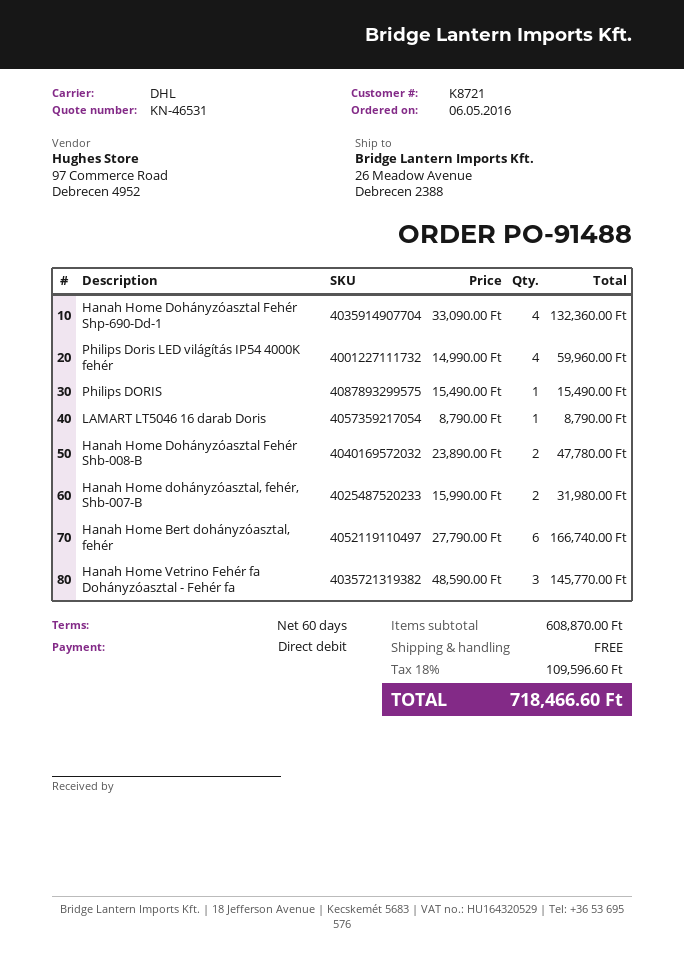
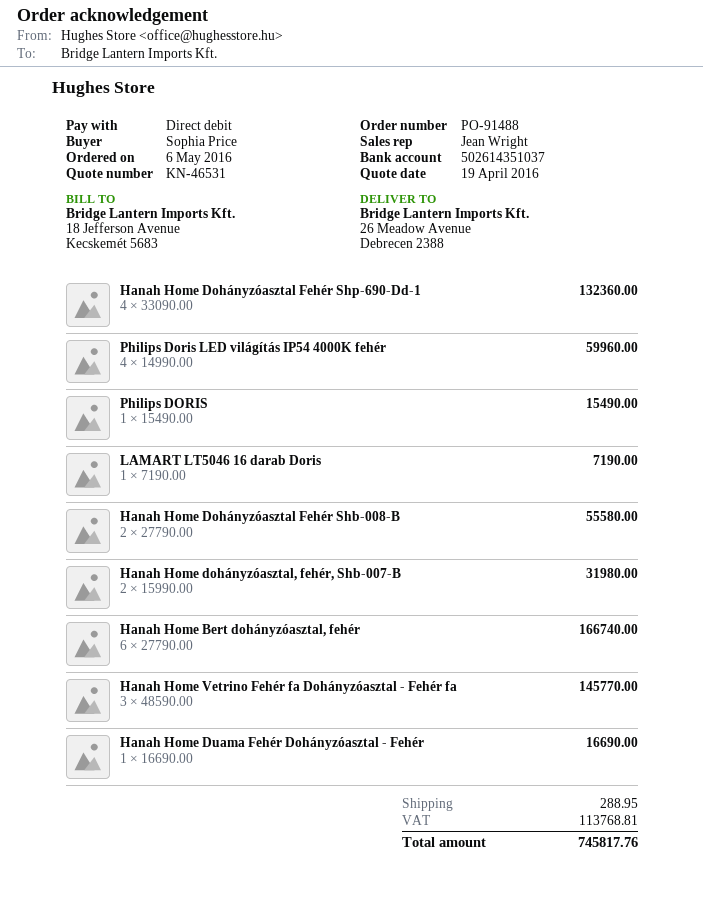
LAMART LT5046 16 darab Doris: 1 x 8790.00 = 8790.00 -> 1 x 7190.00 = 7190.00
Hanah Home Dohányzóasztal Fehér Shb-008-B: 2 x 23890.00 = 47780.00 -> 2 x 27790.00 = 55580.00
Hanah Home Duama Fehér Dohányzóasztal - Fehér: none -> 1 x 16690.00 = 16690.00
shipping: 0.00 -> 288.95
tax: 109596.60 -> 113768.81
total: 718466.60 -> 745817.76

